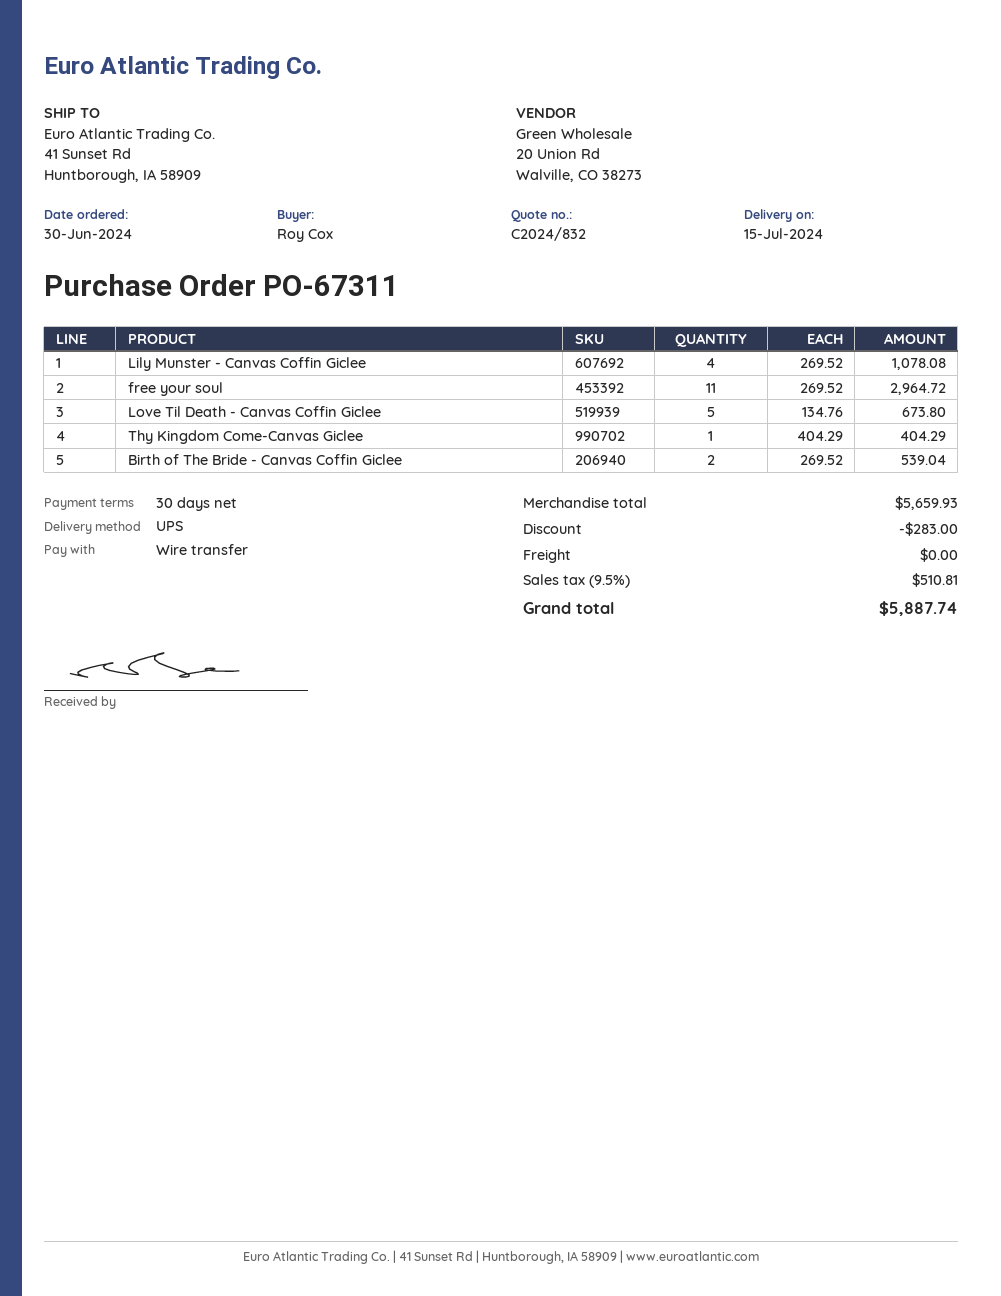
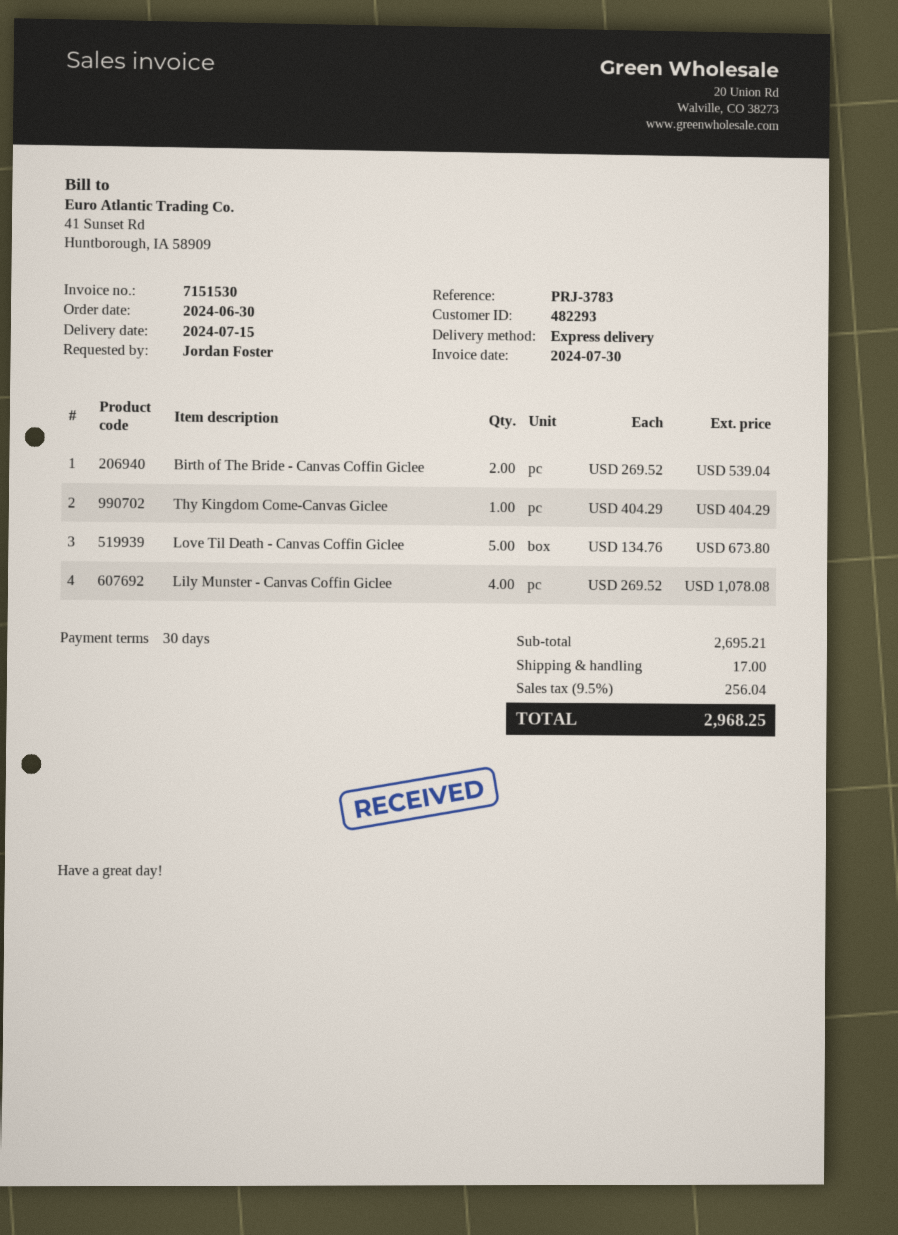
ordered by: Roy Cox -> Jordan Foster
shipping method: UPS -> express
free your soul: 11 x 269.52 = 2964.72 -> none
subtotal: 5659.93 -> 2695.21
discount: 283.00 -> none
shipping: 0.00 -> 17.00
tax: 9.5% = 510.81 -> 9.5% = 256.04
total: 5887.74 -> 2968.25

